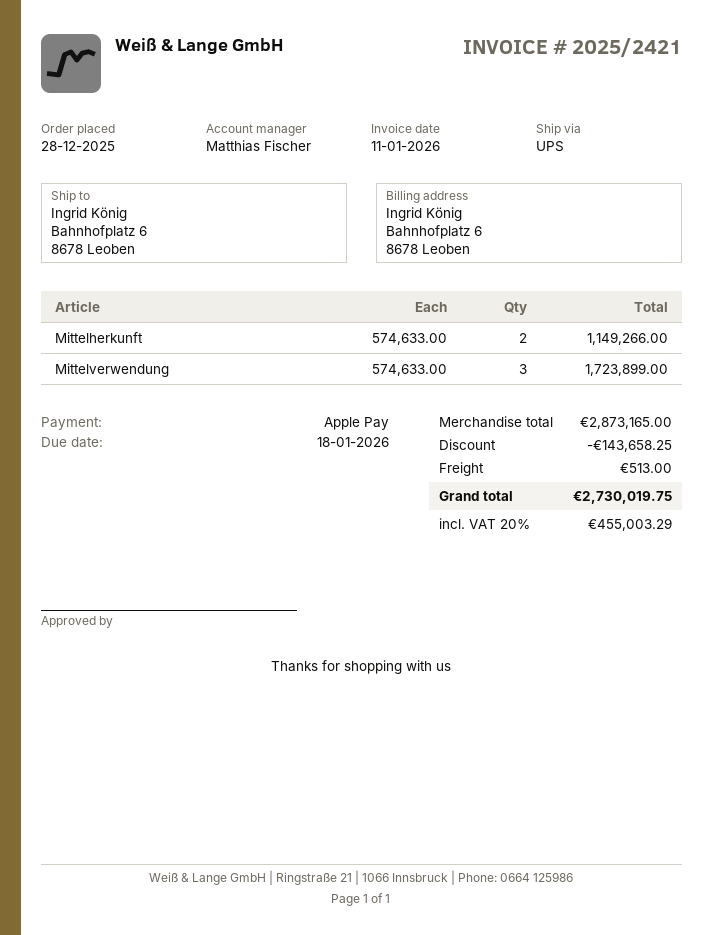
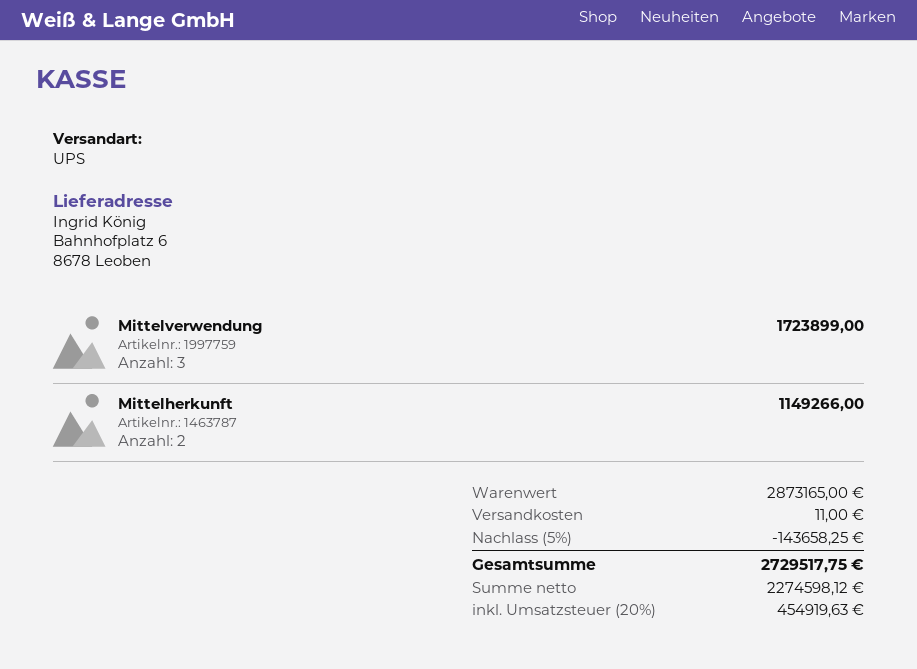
shipping: 513.00 -> 11.00
tax: 20% = 455003.29 -> 20% = 454919.63
total: 2730019.75 -> 2729517.75

